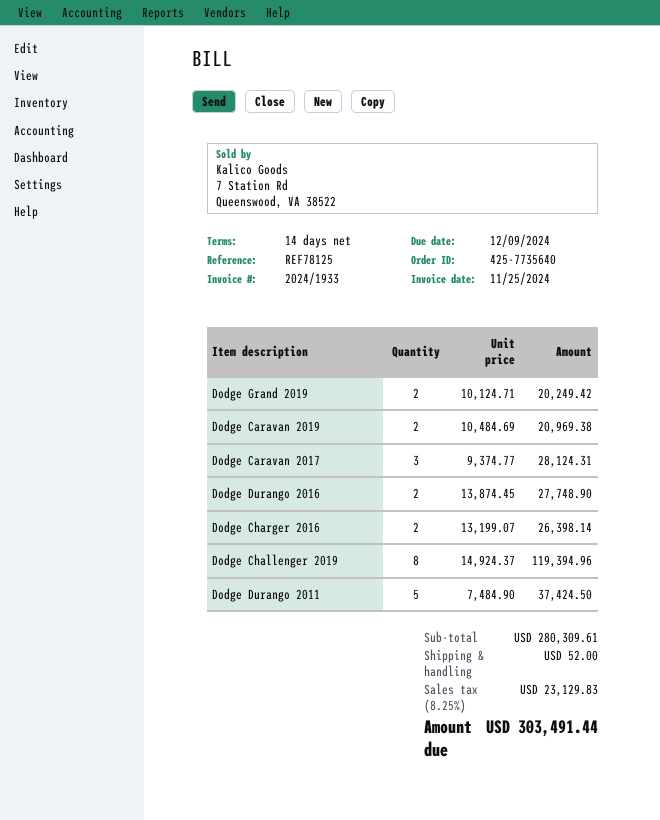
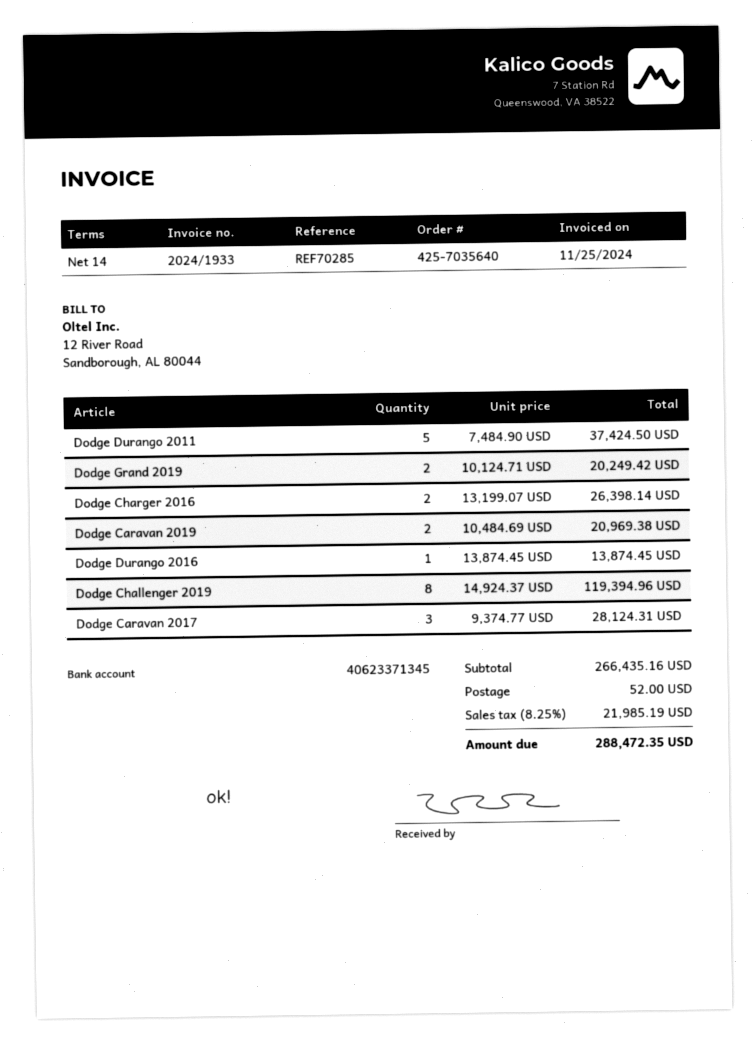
order number: 425-7735640 -> 425-7035640
reference: REF78125 -> REF70285
Dodge Durango 2016: 2 x 13874.45 = 27748.90 -> 1 x 13874.45 = 13874.45
subtotal: 280309.61 -> 266435.16
tax: 8.25% = 23129.83 -> 8.25% = 21985.19
total: 303491.44 -> 288472.35

